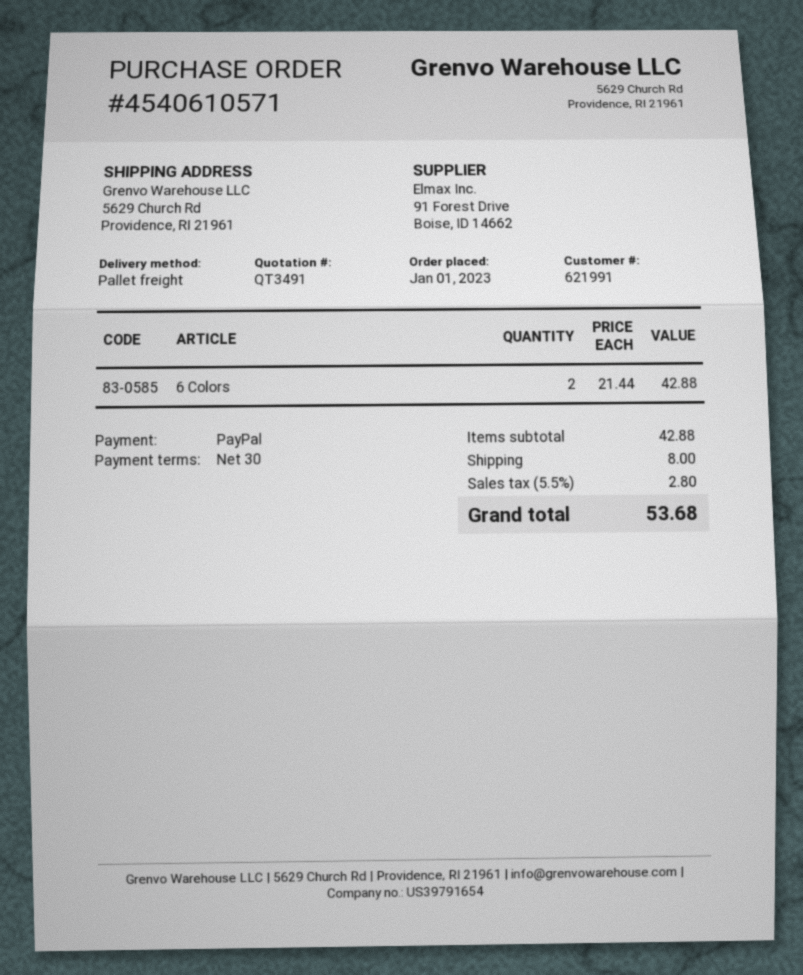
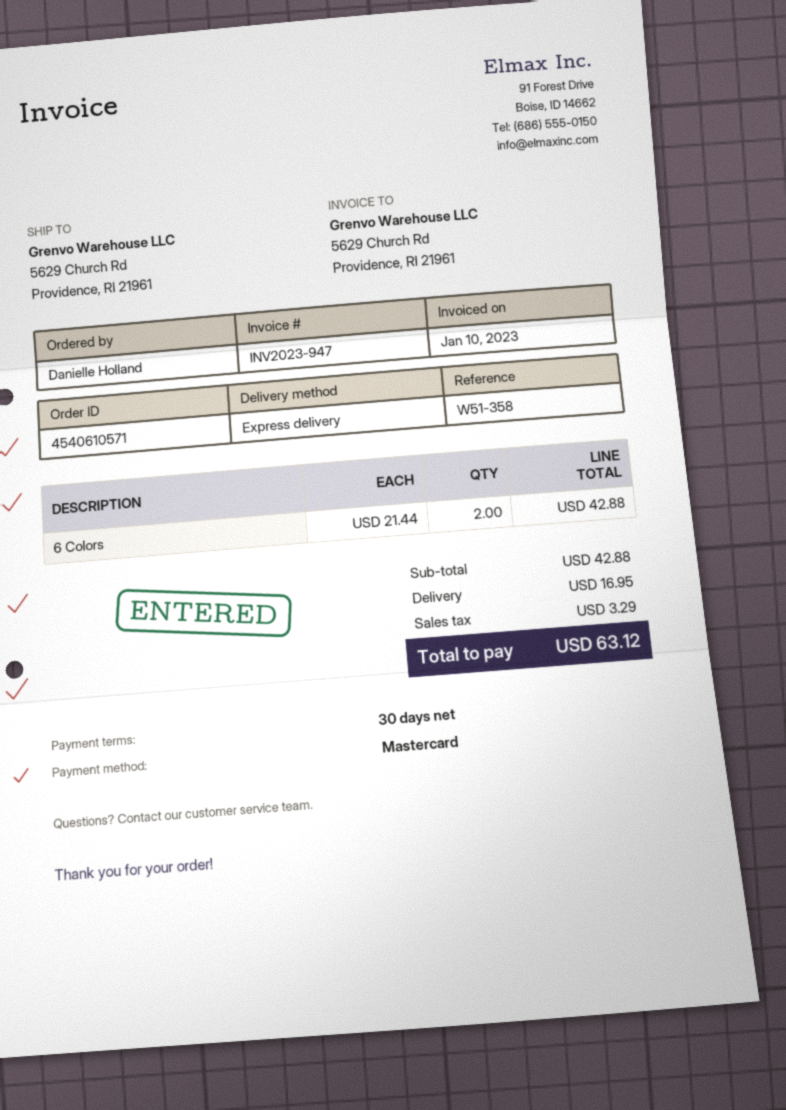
payment method: PayPal -> Mastercard
shipping method: pallet freight -> express
shipping: 8.00 -> 16.95
tax: 2.80 -> 3.29
total: 53.68 -> 63.12

